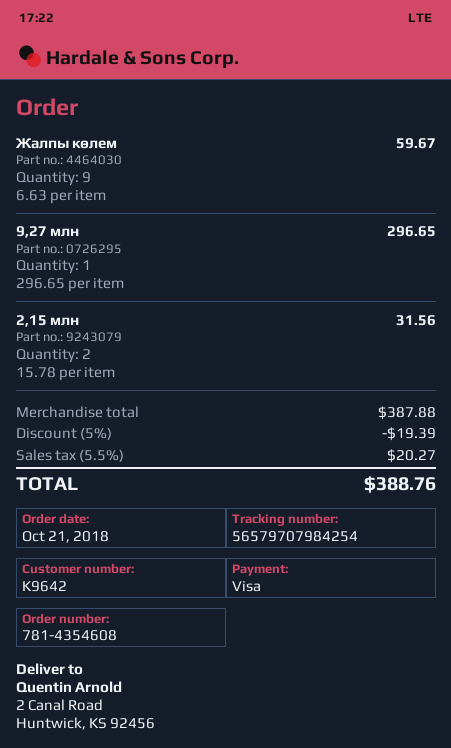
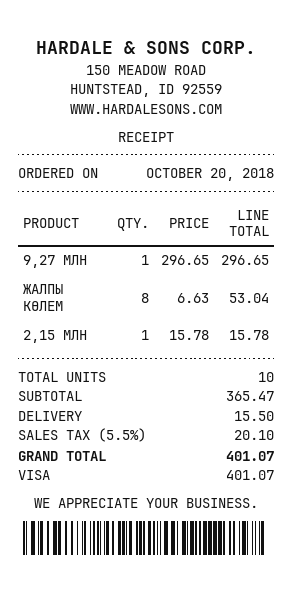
order date: 2018-10-21 -> 2018-10-20
Жалпы көлем: 9 x 6.63 = 59.67 -> 8 x 6.63 = 53.04
2,15 млн: 2 x 15.78 = 31.56 -> 1 x 15.78 = 15.78
subtotal: 387.88 -> 365.47
discount: 5% = 19.39 -> none
shipping: none -> 15.50
tax: 5.5% = 20.27 -> 5.5% = 20.10
total: 388.76 -> 401.07

